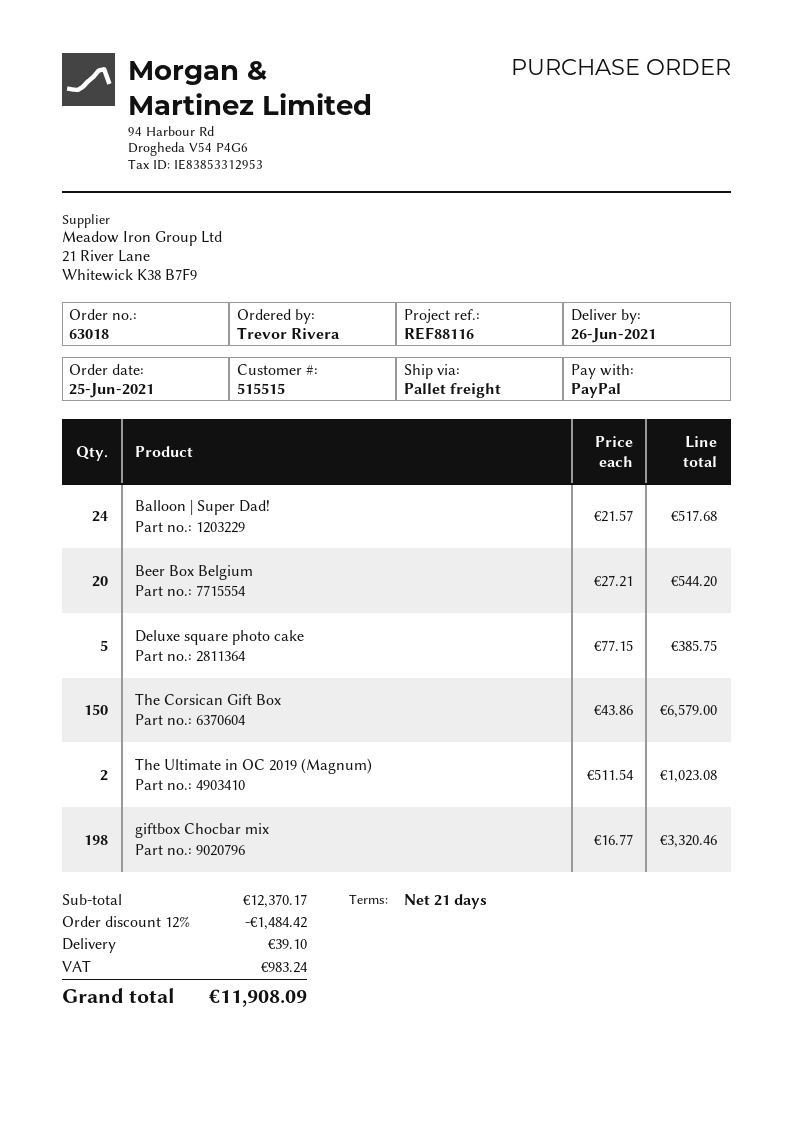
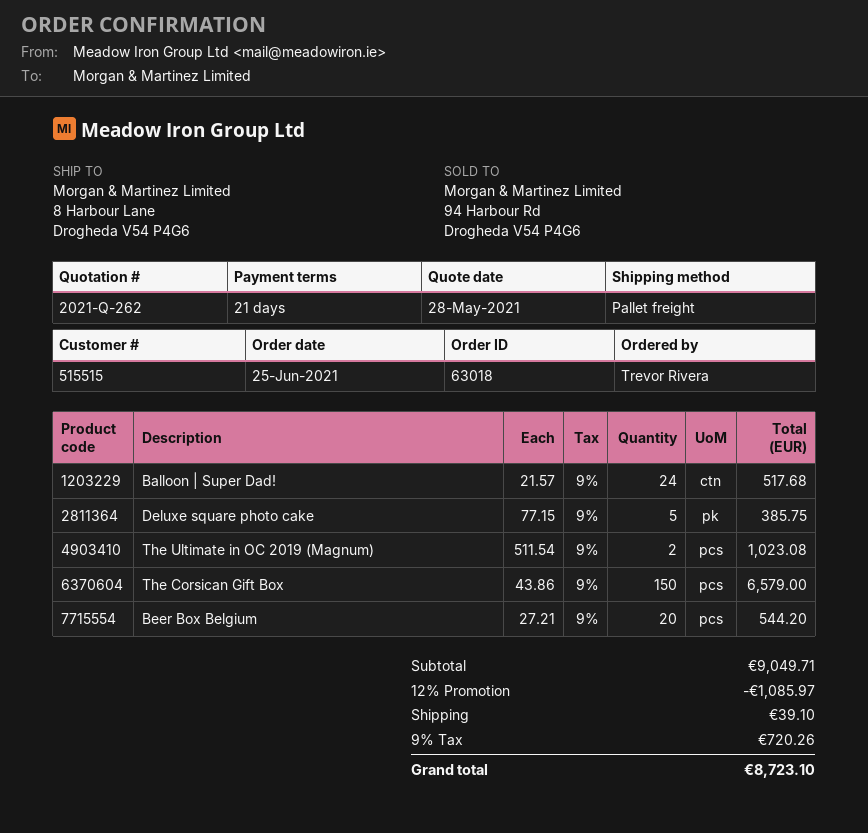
giftbox Chocbar mix: 198 x 16.77 = 3320.46 -> none
subtotal: 12370.17 -> 9049.71
discount: 12% = 1484.42 -> 12% = 1085.97
tax: 983.24 -> 720.26
total: 11908.09 -> 8723.10

